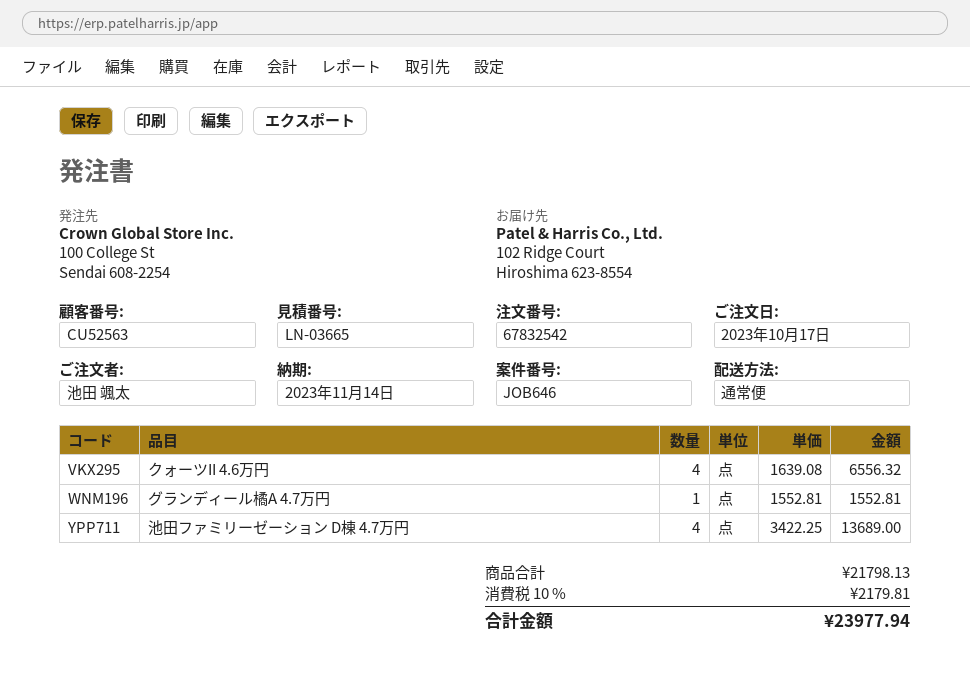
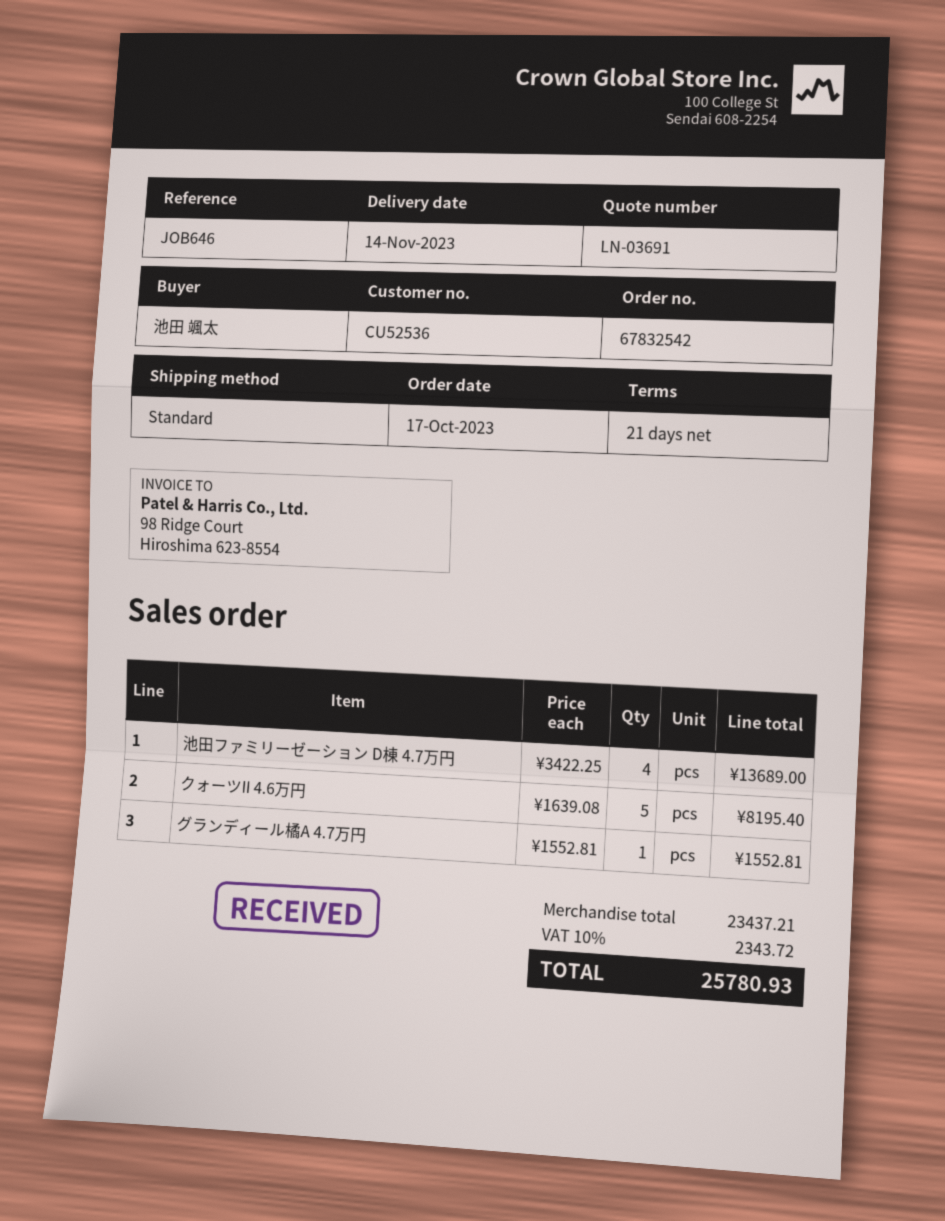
quote number: LN-03665 -> LN-03691
customer number: CU52563 -> CU52536
クォーツII 4.6万円: 4 x 1639.08 = 6556.32 -> 5 x 1639.08 = 8195.40
subtotal: 21798.13 -> 23437.21
tax: 10% = 2179.81 -> 10% = 2343.72
total: 23977.94 -> 25780.93

